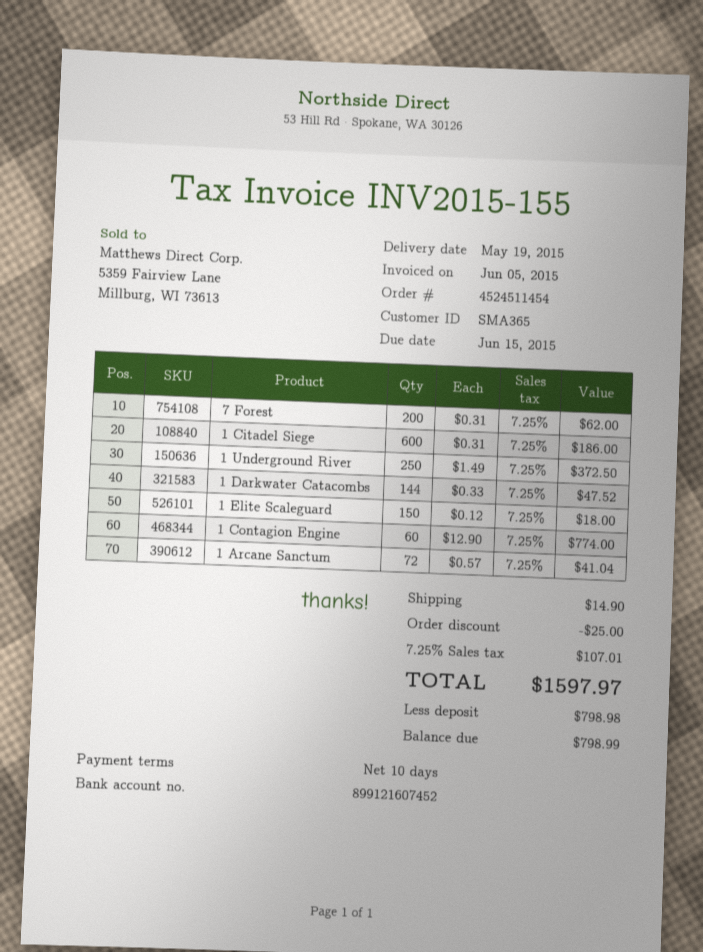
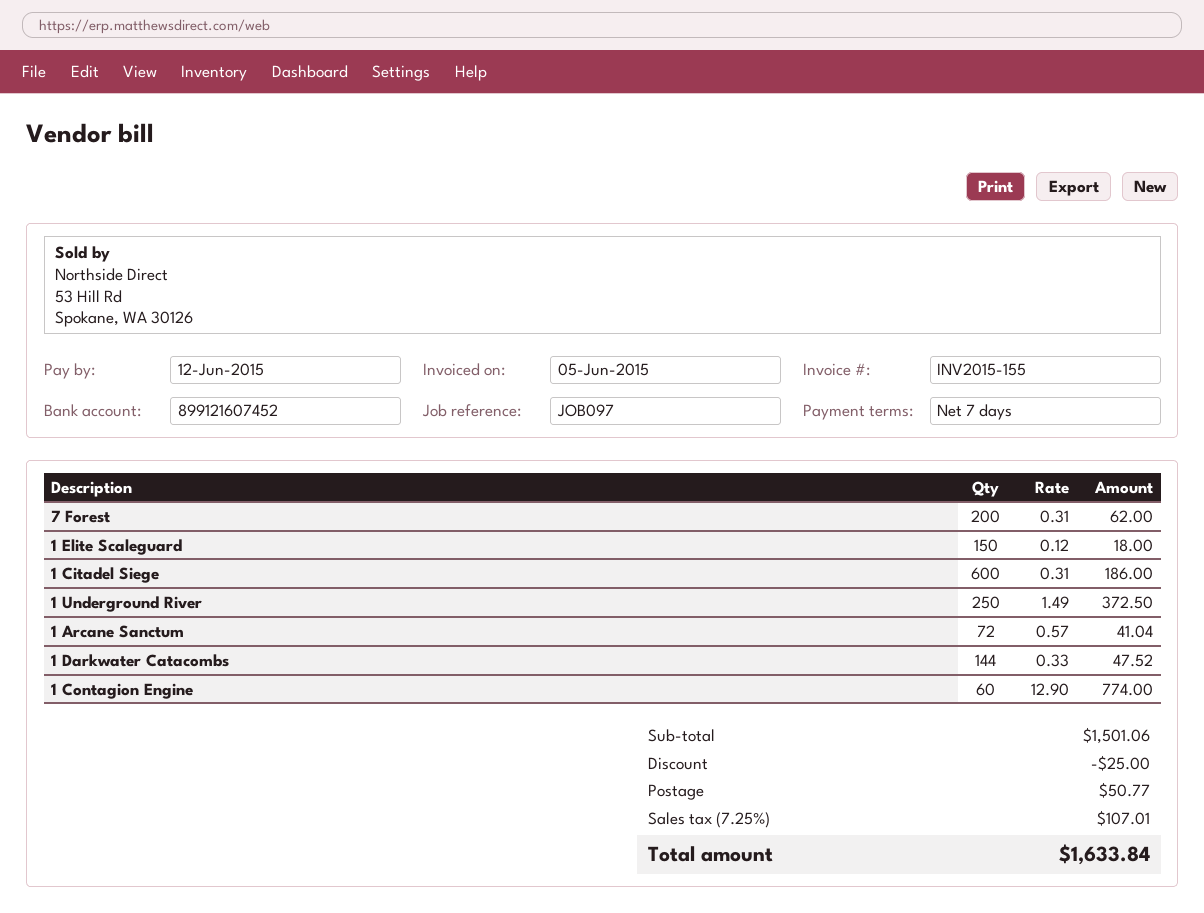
payment terms: 10 days -> 7 days
due date: 2015-06-15 -> 2015-06-12
shipping: 14.90 -> 50.77
total: 1597.97 -> 1633.84

